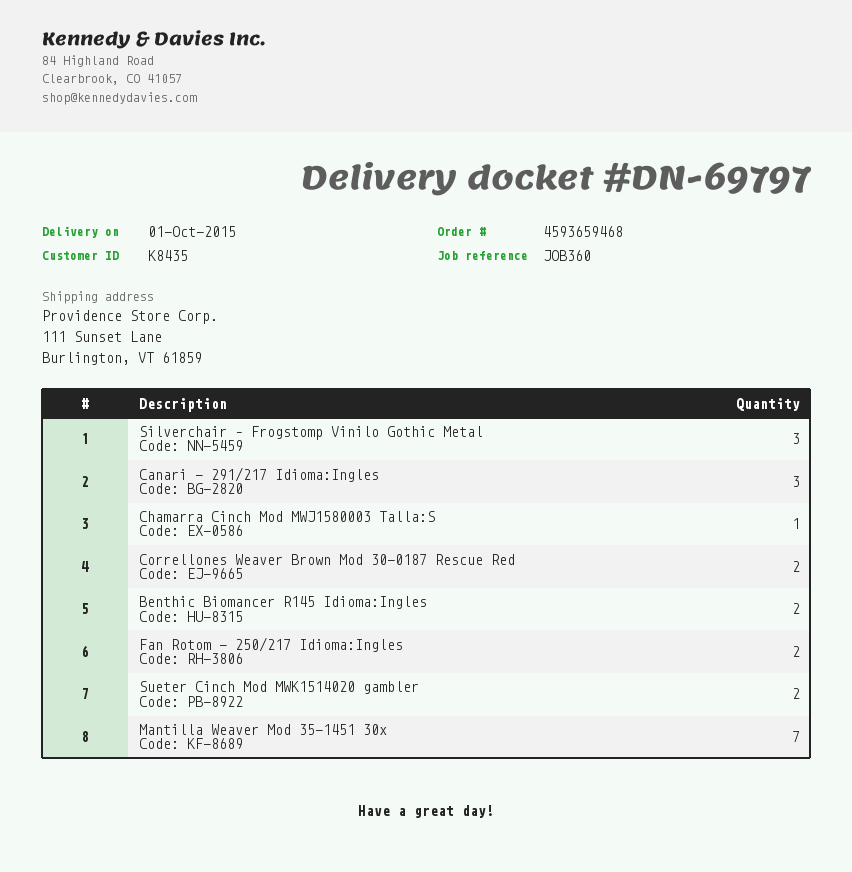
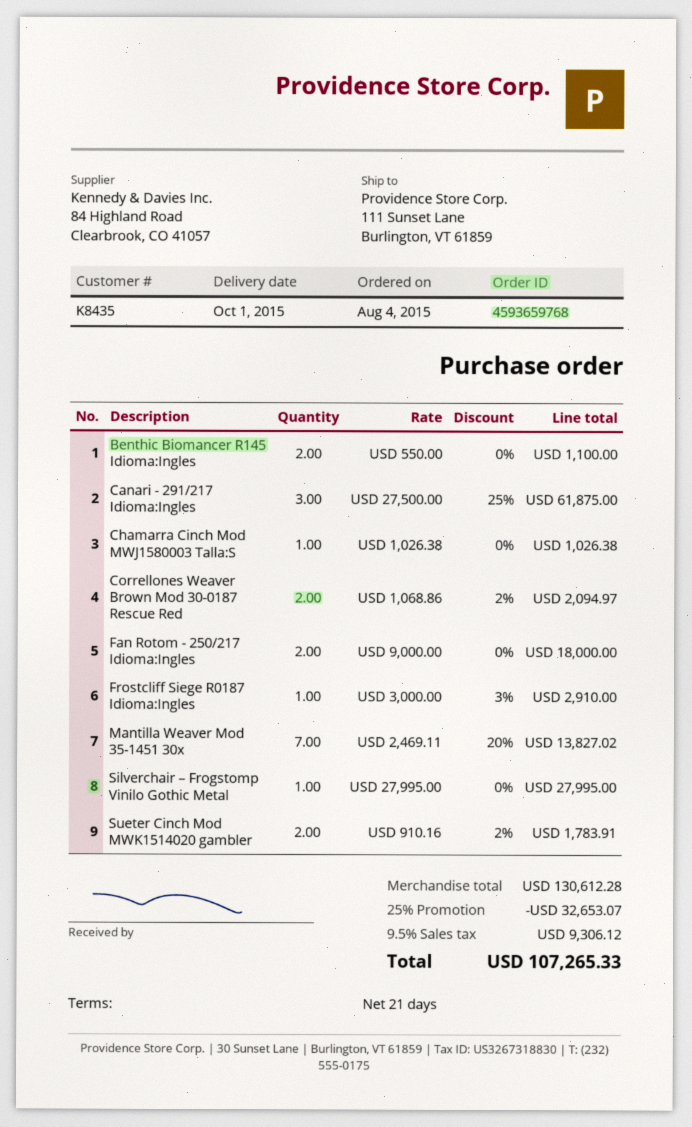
order number: 4593659468 -> 4593659768
Silverchair – Frogstomp Vinilo Gothic Metal: 3 -> 1
Frostcliff Siege R0187 Idioma:Ingles: none -> 1

